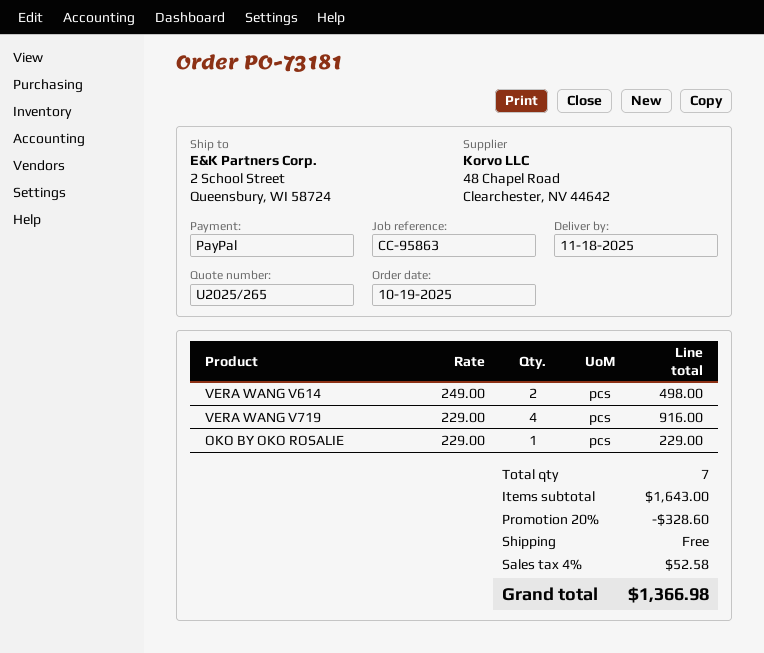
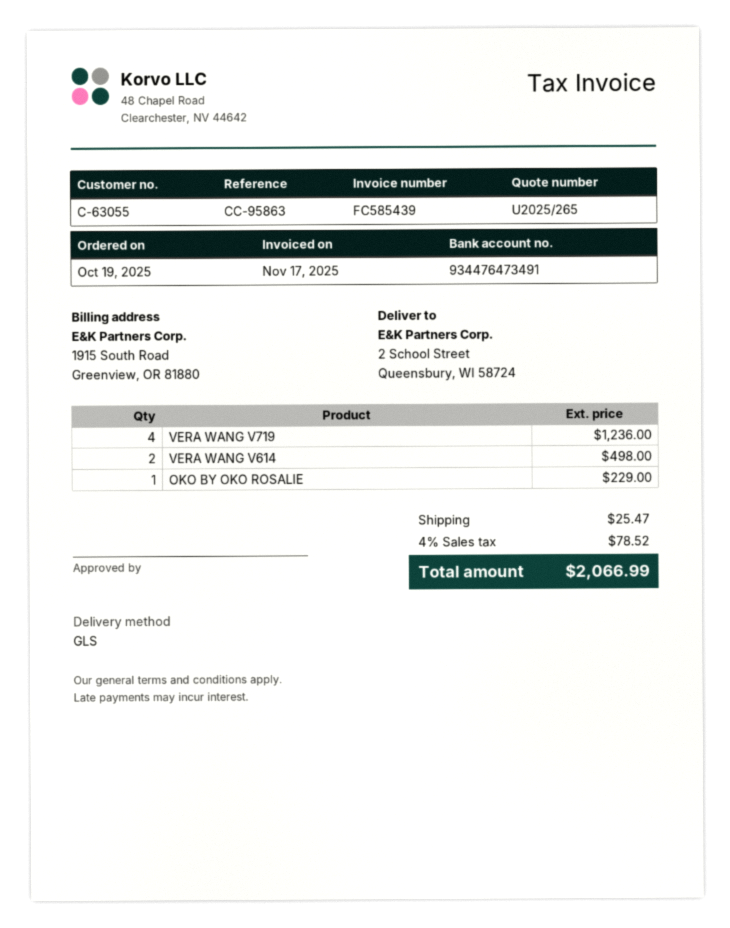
VERA WANG V719: 4 for 916.00 -> 4 for 1236.00
discount: 20% = 328.60 -> none
shipping: 0.00 -> 25.47
tax: 4% = 52.58 -> 4% = 78.52
total: 1366.98 -> 2066.99

